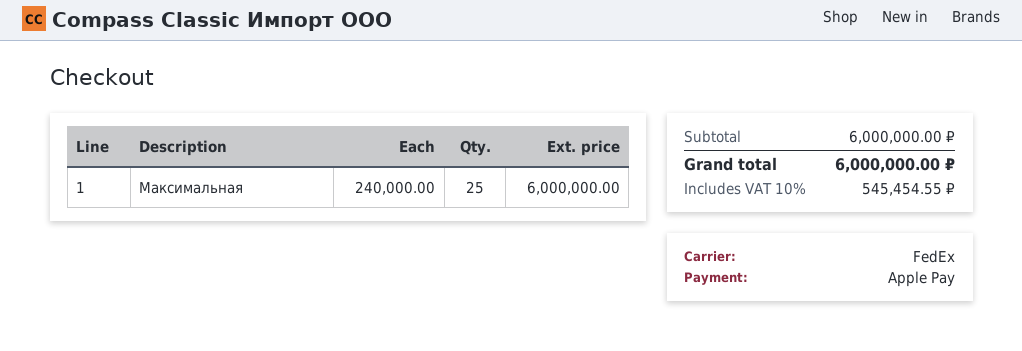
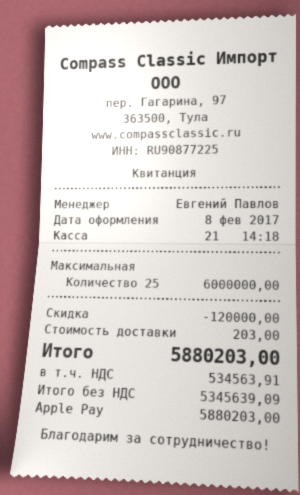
discount: none -> 120000.00
shipping: none -> 203.00
tax: 545454.55 -> 534563.91
total: 6000000.00 -> 5880203.00

